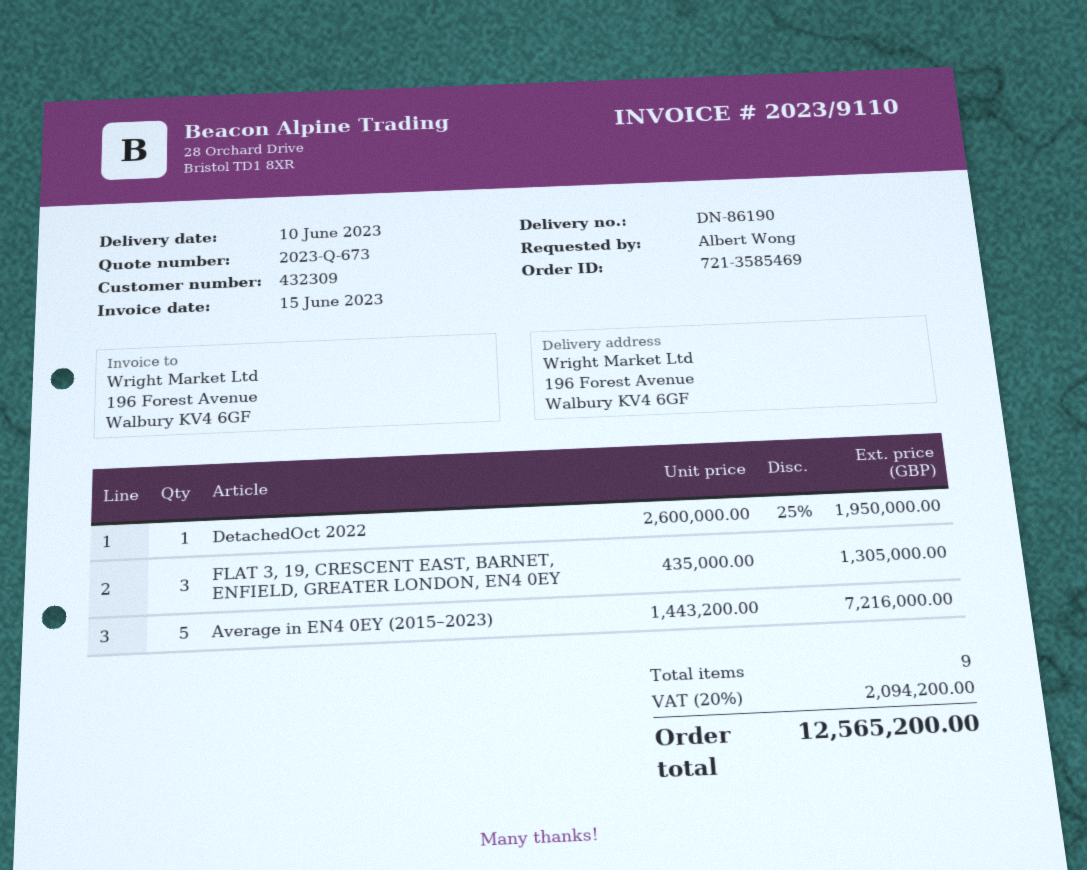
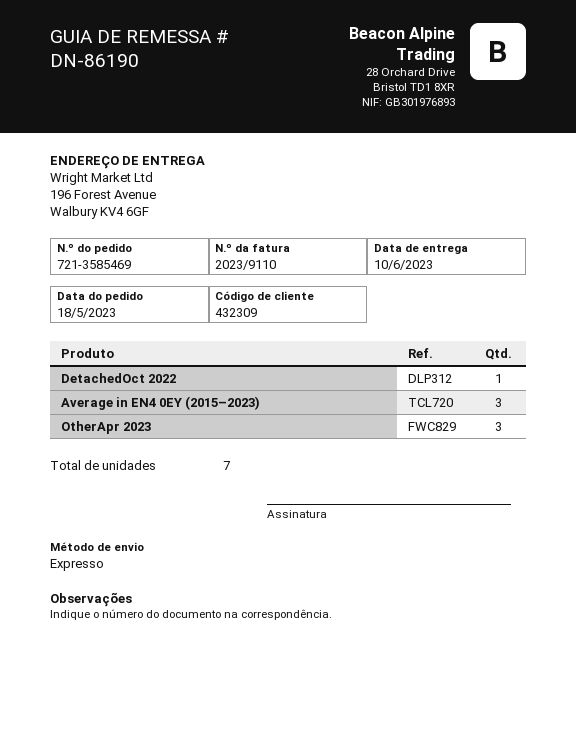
FLAT 3, 19, CRESCENT EAST, BARNET, ENFIELD, GREATER LONDON, EN4 0EY: 3 -> none
Average in EN4 0EY (2015–2023): 5 -> 3
OtherApr 2023: none -> 3
total quantity: 9 -> 7

